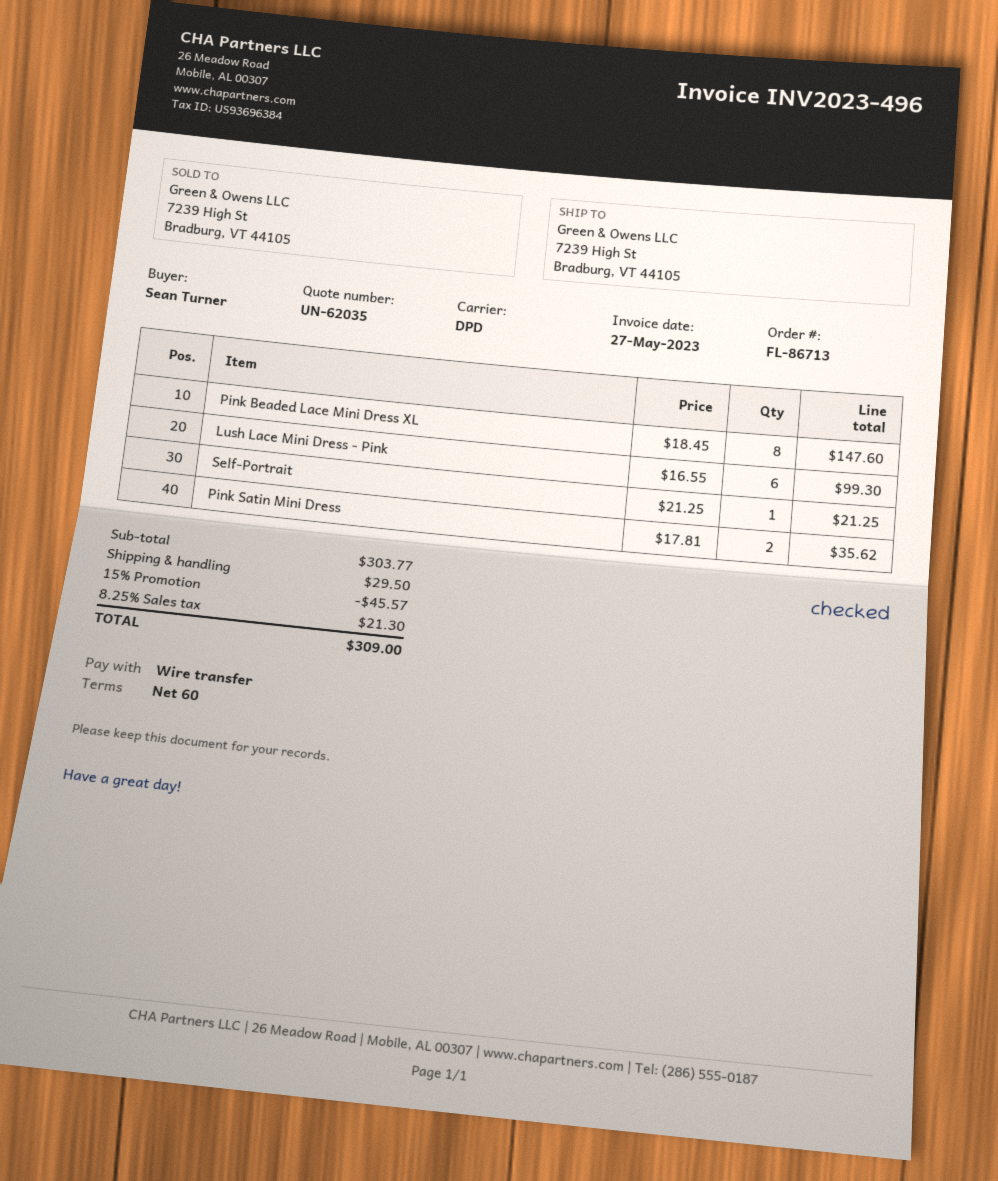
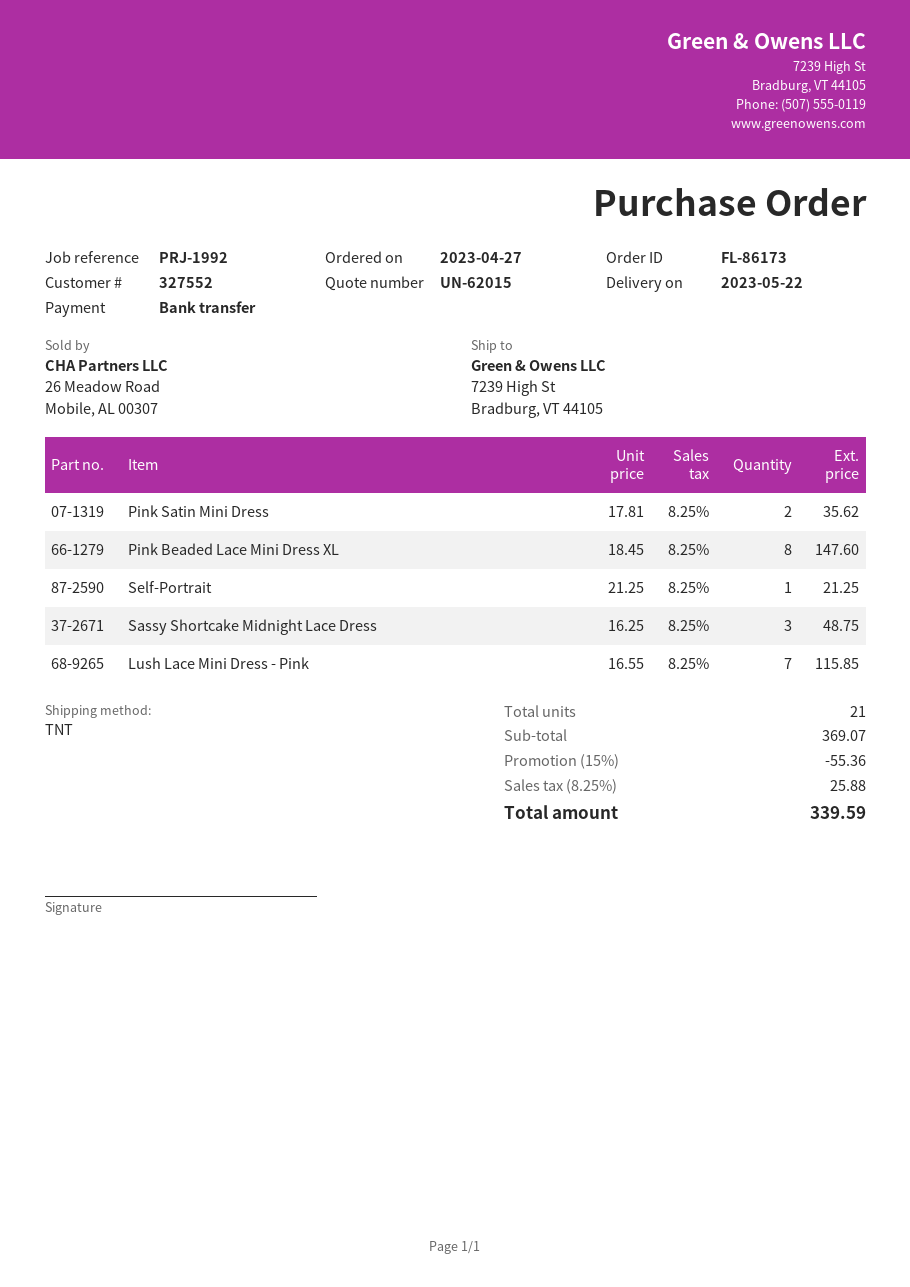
quote number: UN-62035 -> UN-62015
order number: FL-86713 -> FL-86173
shipping method: DPD -> TNT
Lush Lace Mini Dress - Pink: 6 x 16.55 = 99.30 -> 7 x 16.55 = 115.85
Sassy Shortcake Midnight Lace Dress: none -> 3 x 16.25 = 48.75
subtotal: 303.77 -> 369.07
discount: 15% = 45.57 -> 15% = 55.36
shipping: 29.50 -> none
tax: 8.25% = 21.30 -> 8.25% = 25.88
total: 309.00 -> 339.59

